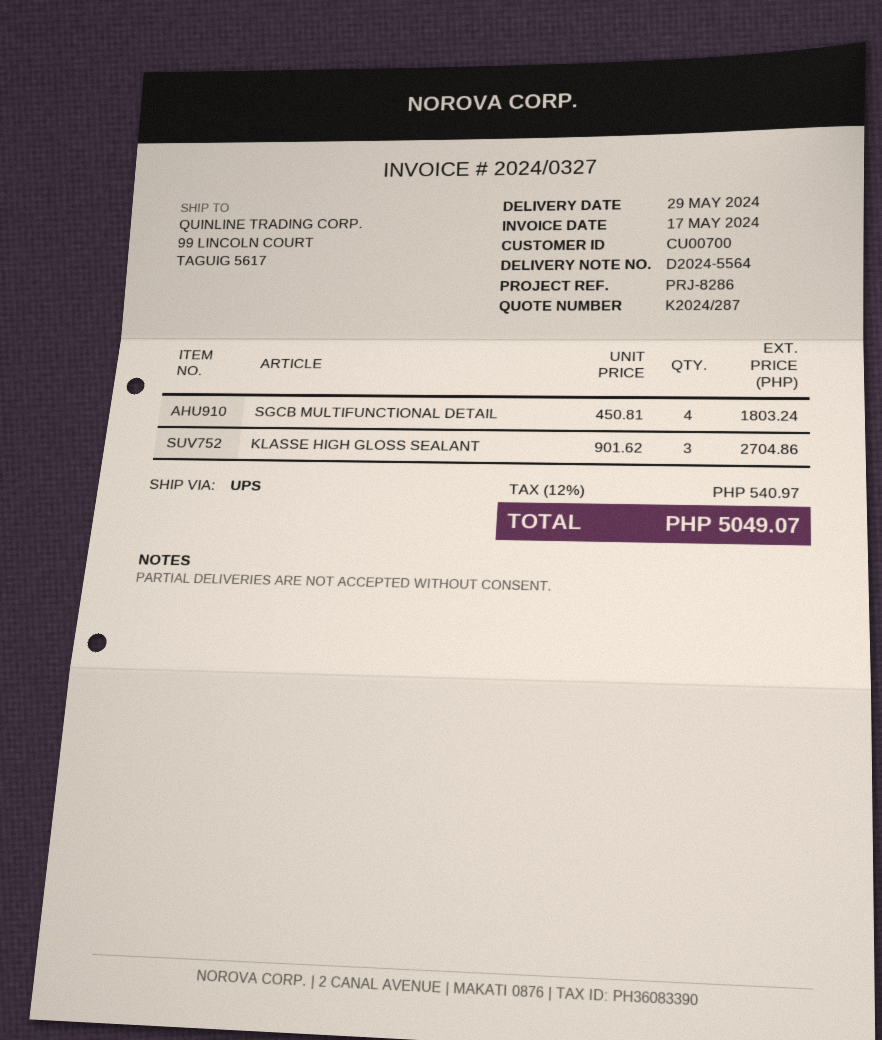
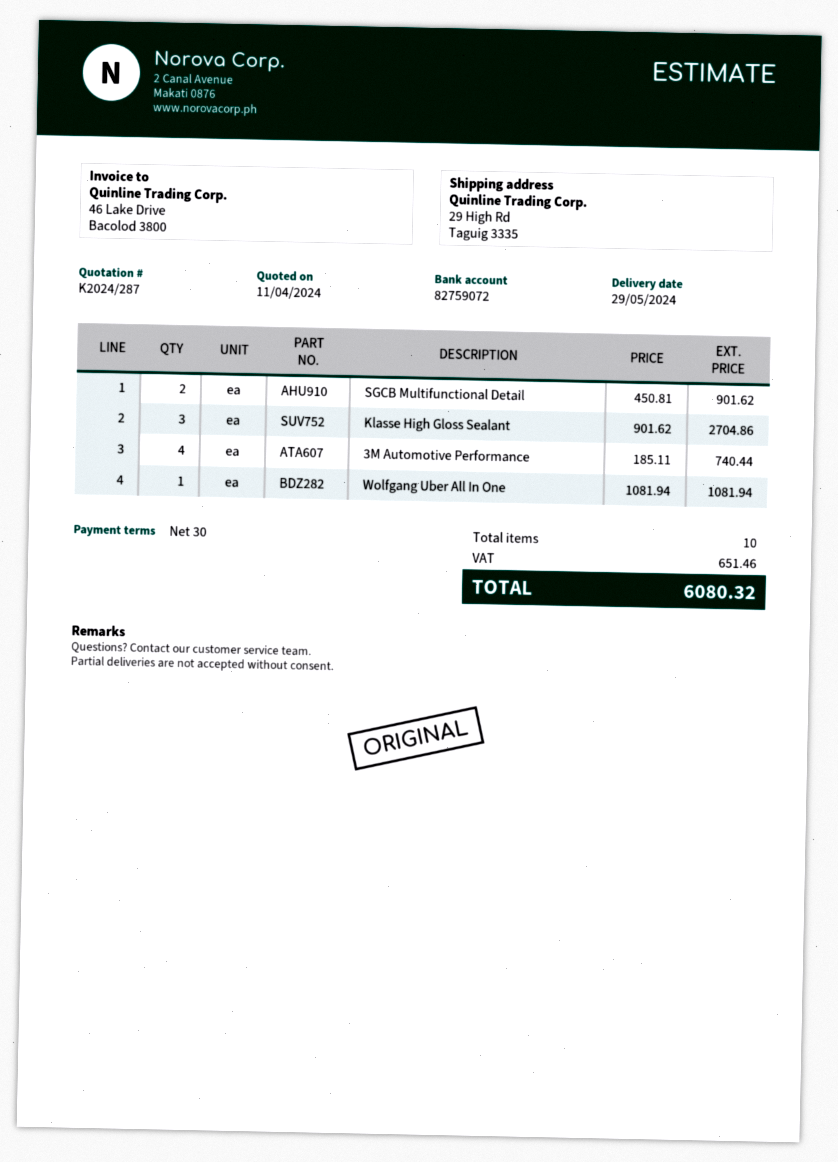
ship to: 99 LINCOLN COURT, TAGUIG 5617 -> 29 High Rd, Taguig 3335
SGCB MULTIFUNCTIONAL DETAIL: 4 x 450.81 = 1803.24 -> 2 x 450.81 = 901.62
3M Automotive Performance: none -> 4 x 185.11 = 740.44
Wolfgang Uber All In One: none -> 1 x 1081.94 = 1081.94
tax: 540.97 -> 651.46
total: 5049.07 -> 6080.32

